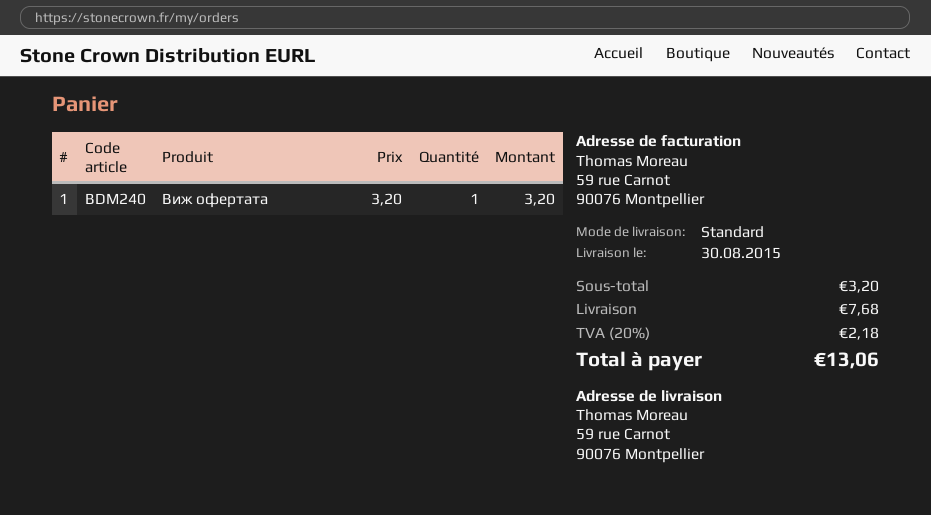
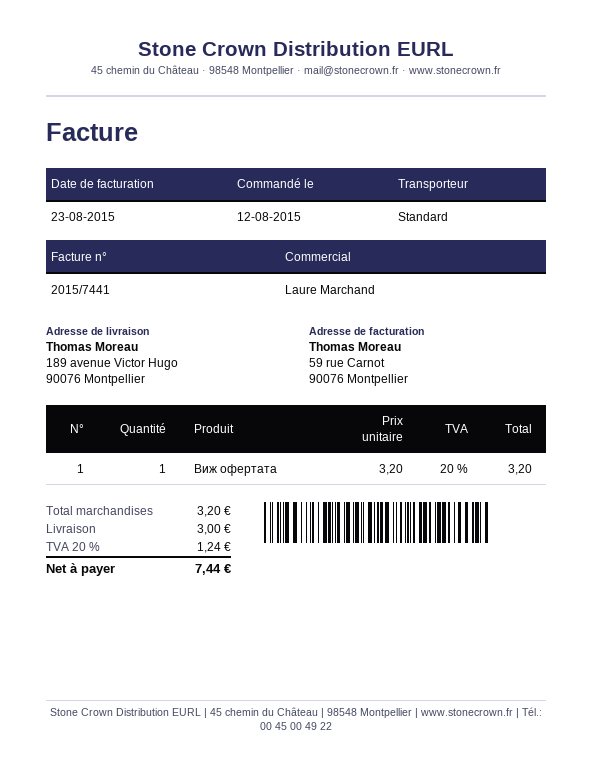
ship to: 59 rue Carnot, 90076 Montpellier -> 189 avenue Victor Hugo, 90076 Montpellier
shipping: 7.68 -> 3.00
tax: 20% = 2.18 -> 20% = 1.24
total: 13.06 -> 7.44

